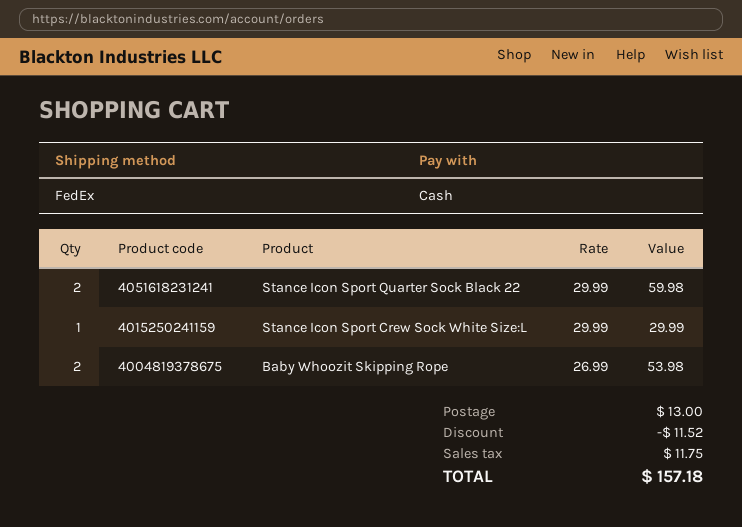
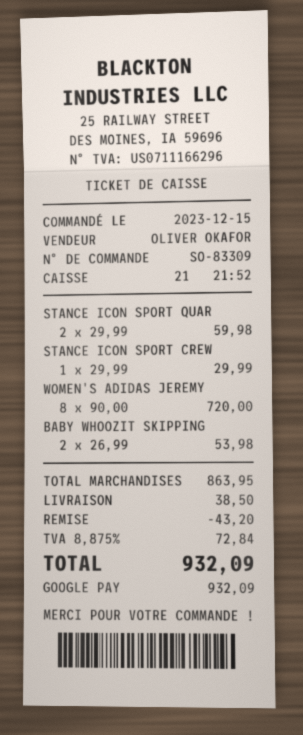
payment method: cash -> Google Pay
WOMEN'S ADIDAS JEREMY: none -> 8 x 90.00 = 720.00
discount: 11.52 -> 43.20
shipping: 13.00 -> 38.50
tax: 11.75 -> 72.84
total: 157.18 -> 932.09

